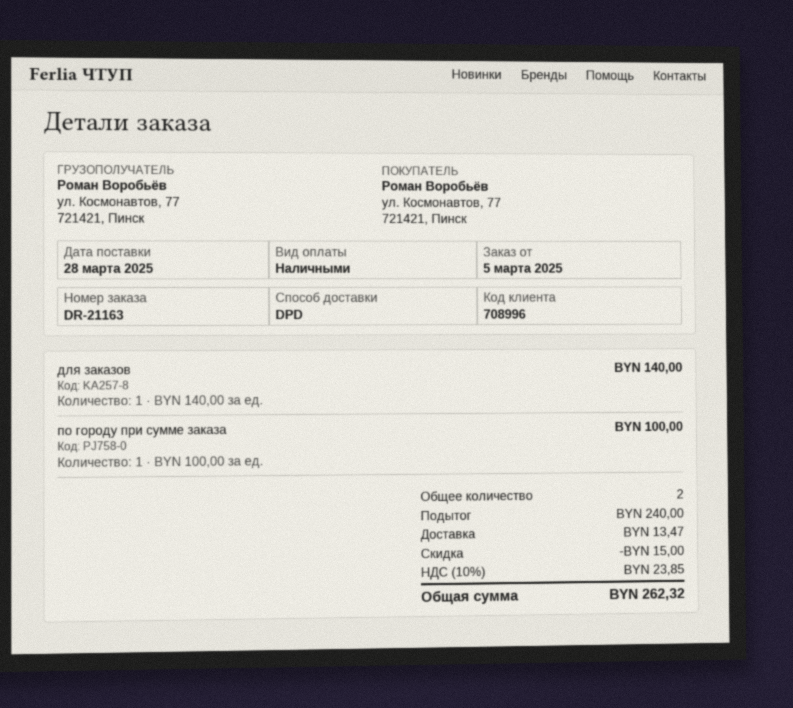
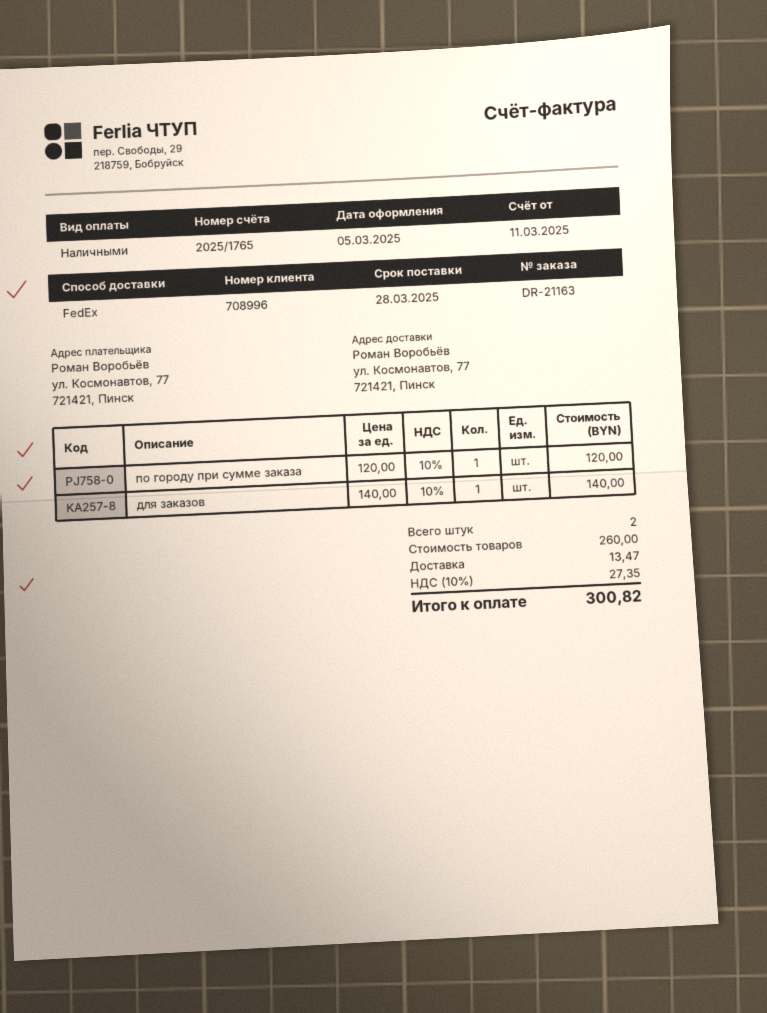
shipping method: DPD -> FedEx
по городу при сумме заказа: 1 x 100.00 = 100.00 -> 1 x 120.00 = 120.00
subtotal: 240.00 -> 260.00
discount: 15.00 -> none
tax: 10% = 23.85 -> 10% = 27.35
total: 262.32 -> 300.82

